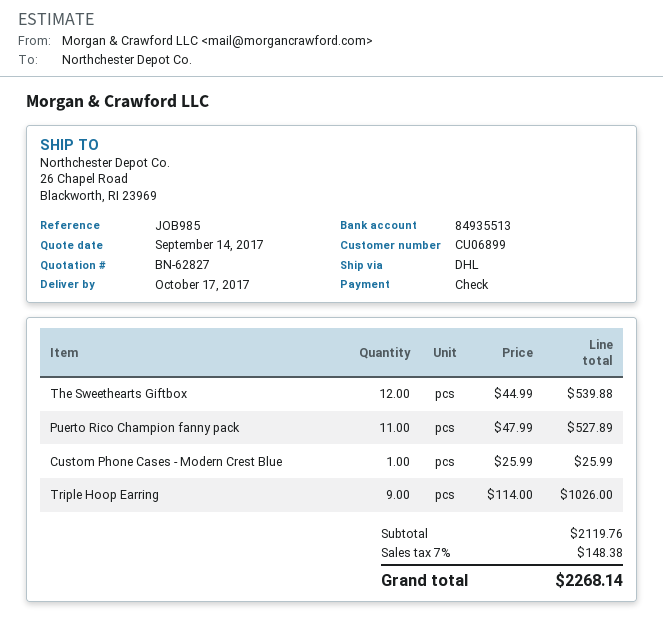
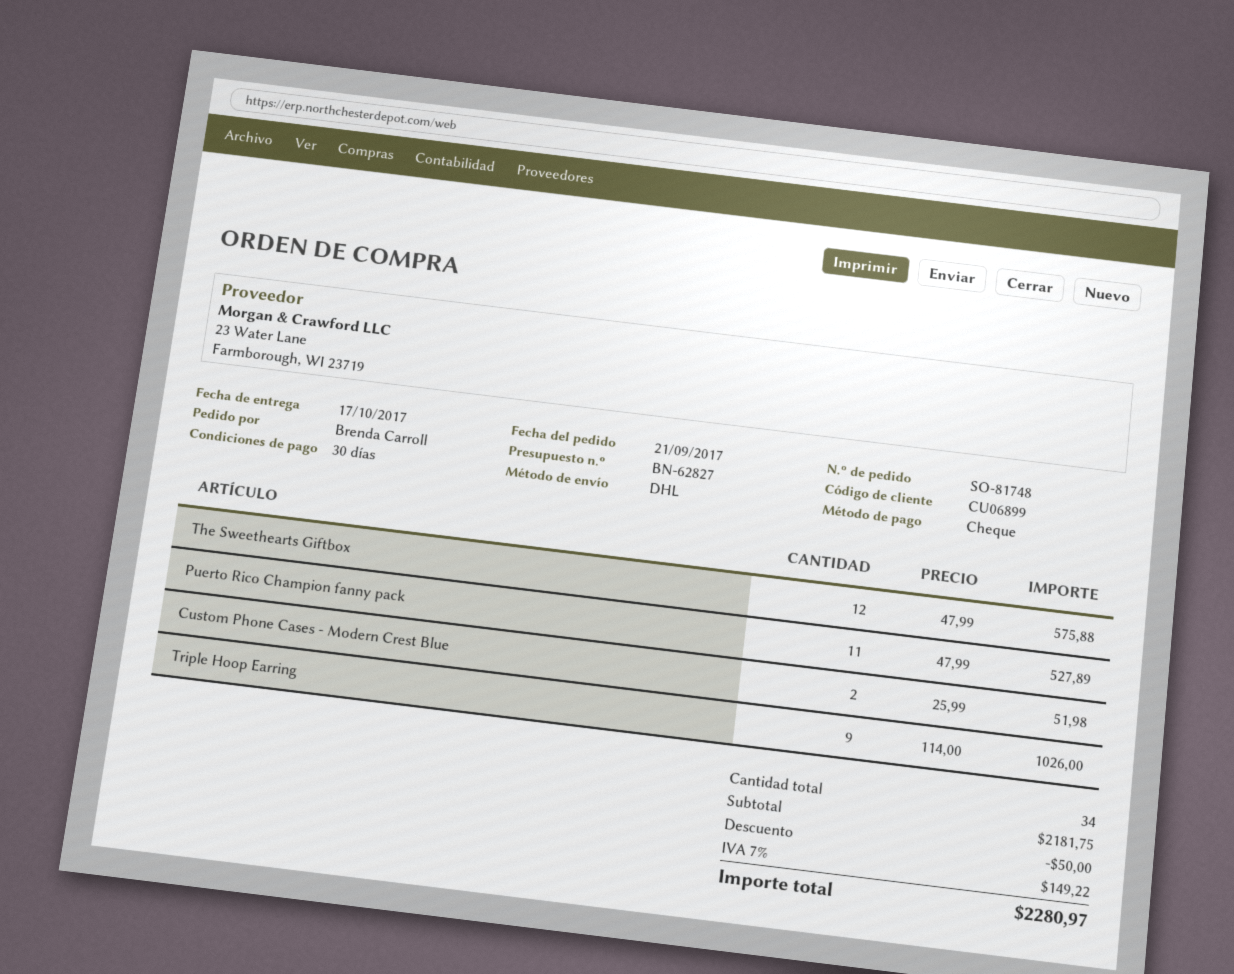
The Sweethearts Giftbox: 12 x 44.99 = 539.88 -> 12 x 47.99 = 575.88
Custom Phone Cases - Modern Crest Blue: 1 x 25.99 = 25.99 -> 2 x 25.99 = 51.98
subtotal: 2119.76 -> 2181.75
discount: none -> 50.00
tax: 7% = 148.38 -> 7% = 149.22
total: 2268.14 -> 2280.97

